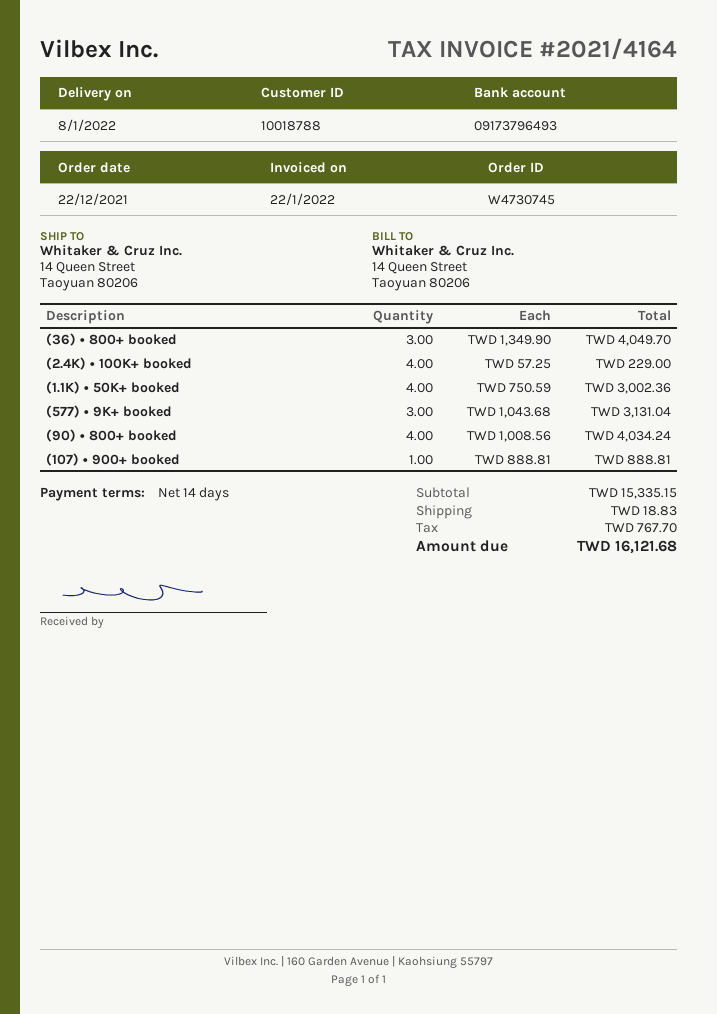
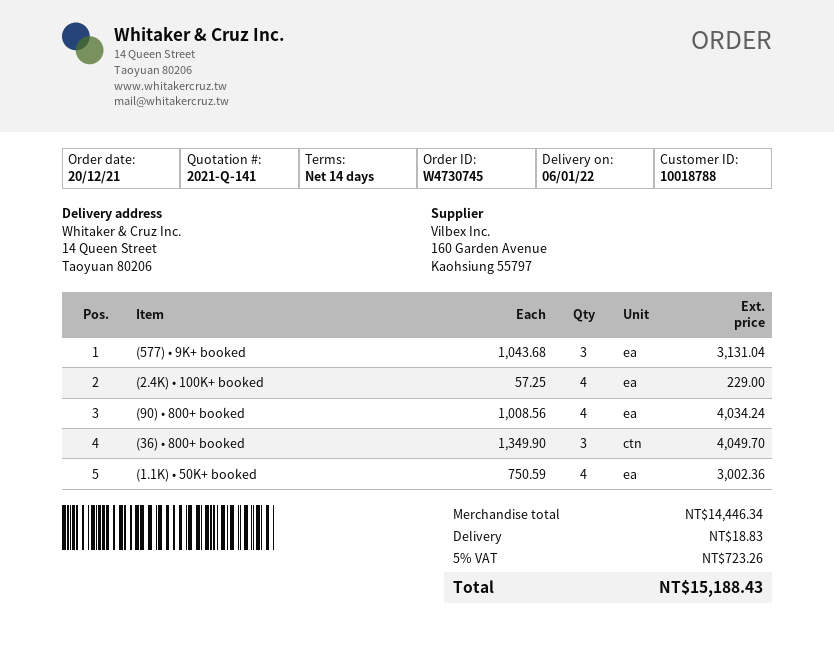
order date: 2021-12-22 -> 2021-12-20
delivery date: 2022-01-08 -> 2022-01-06
(107) • 900+ booked: 1 x 888.81 = 888.81 -> none
subtotal: 15335.15 -> 14446.34
tax: 767.70 -> 723.26
total: 16121.68 -> 15188.43

